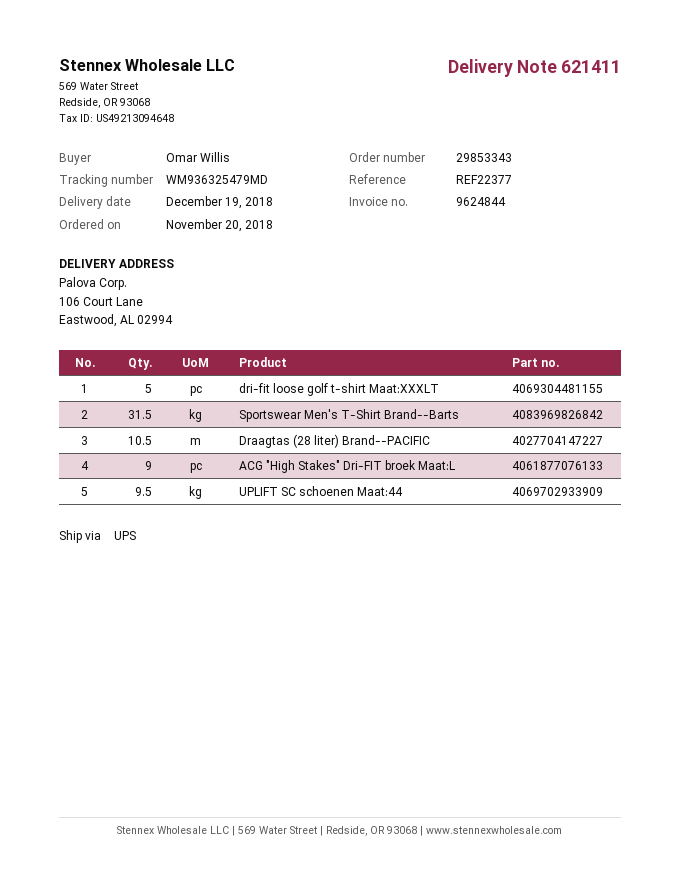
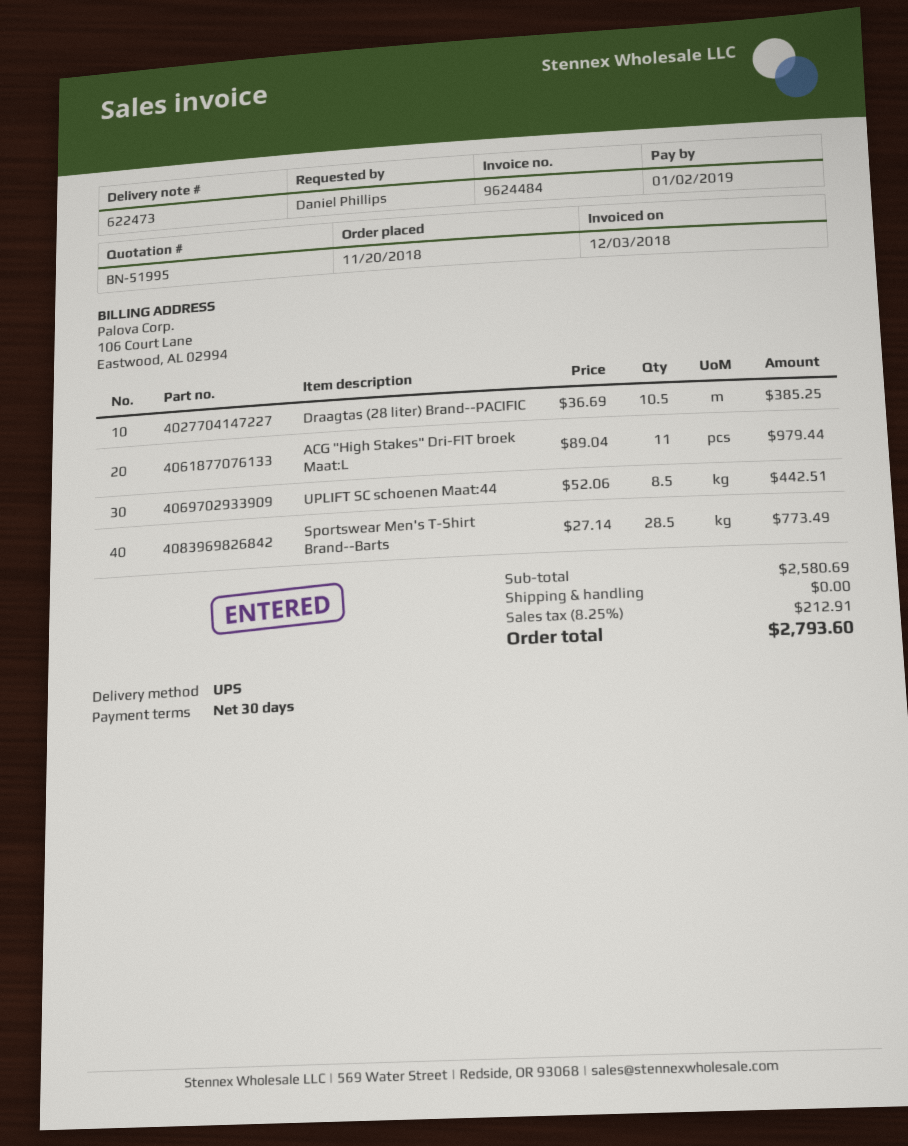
delivery note number: 621411 -> 622473
invoice number: 9624844 -> 9624484
ordered by: Omar Willis -> Daniel Phillips
dri-fit loose golf t-shirt Maat:XXXLT: 5 -> none
Sportswear Men's T-Shirt Brand--Barts: 31.5 -> 28.5
ACG "High Stakes" Dri-FIT broek Maat:L: 9 -> 11
UPLIFT SC schoenen Maat:44: 9.5 -> 8.5

